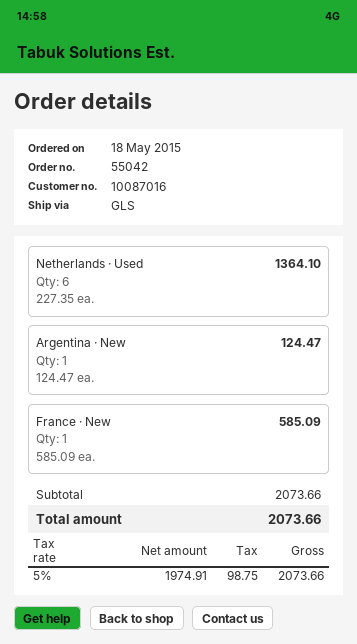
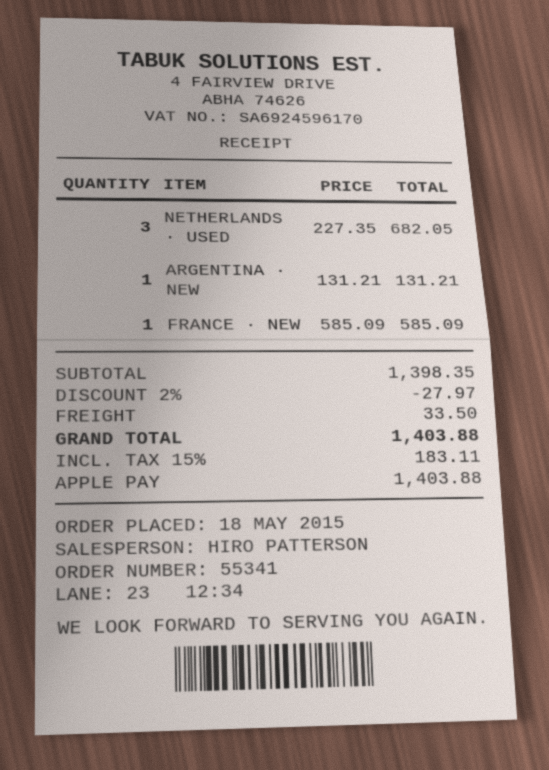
order number: 55042 -> 55341
Netherlands · Used: 6 x 227.35 = 1364.10 -> 3 x 227.35 = 682.05
Argentina · New: 1 x 124.47 = 124.47 -> 1 x 131.21 = 131.21
subtotal: 2073.66 -> 1398.35
discount: none -> 2% = 27.97
shipping: none -> 33.50
tax: 5% = 98.75 -> 15% = 183.11
total: 2073.66 -> 1403.88

